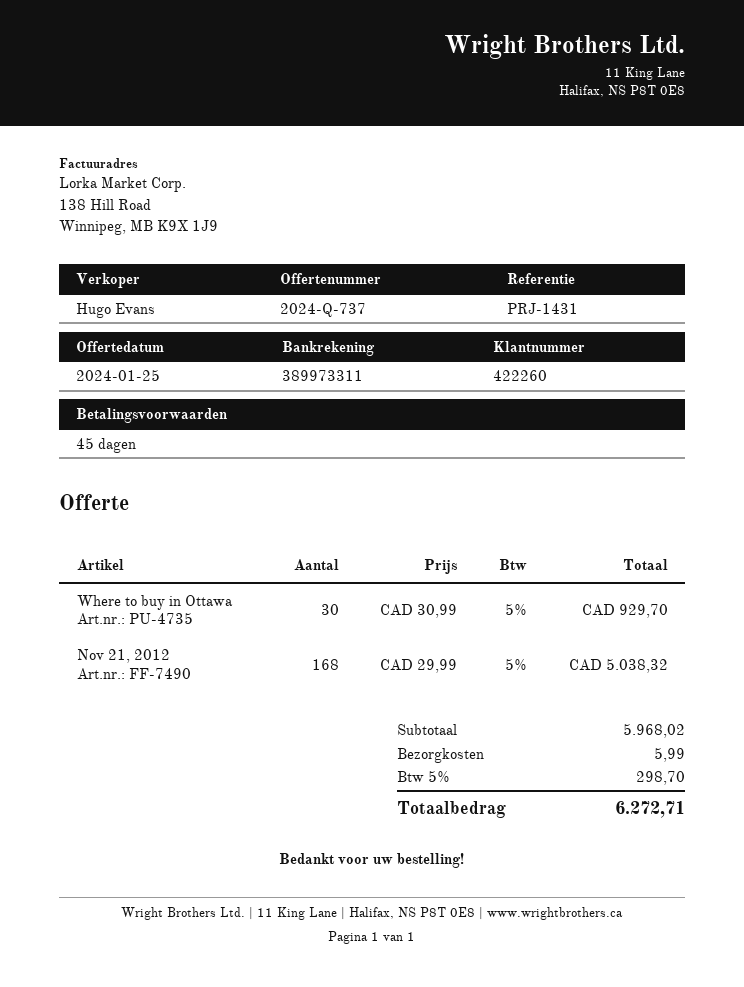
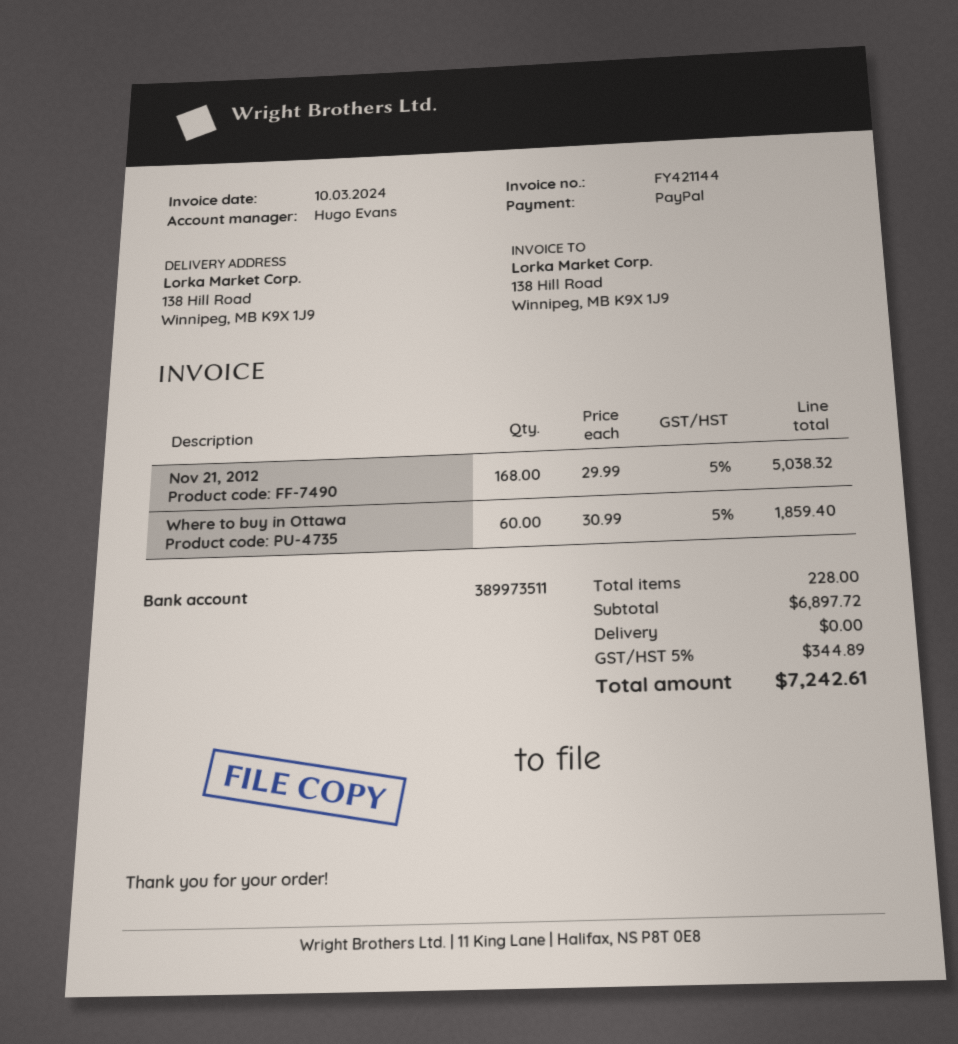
bank account: 389973311 -> 389973511
Where to buy in Ottawa: 30 x 30.99 = 929.70 -> 60 x 30.99 = 1859.40
subtotal: 5968.02 -> 6897.72
shipping: 5.99 -> 0.00
tax: 5% = 298.70 -> 5% = 344.89
total: 6272.71 -> 7242.61

